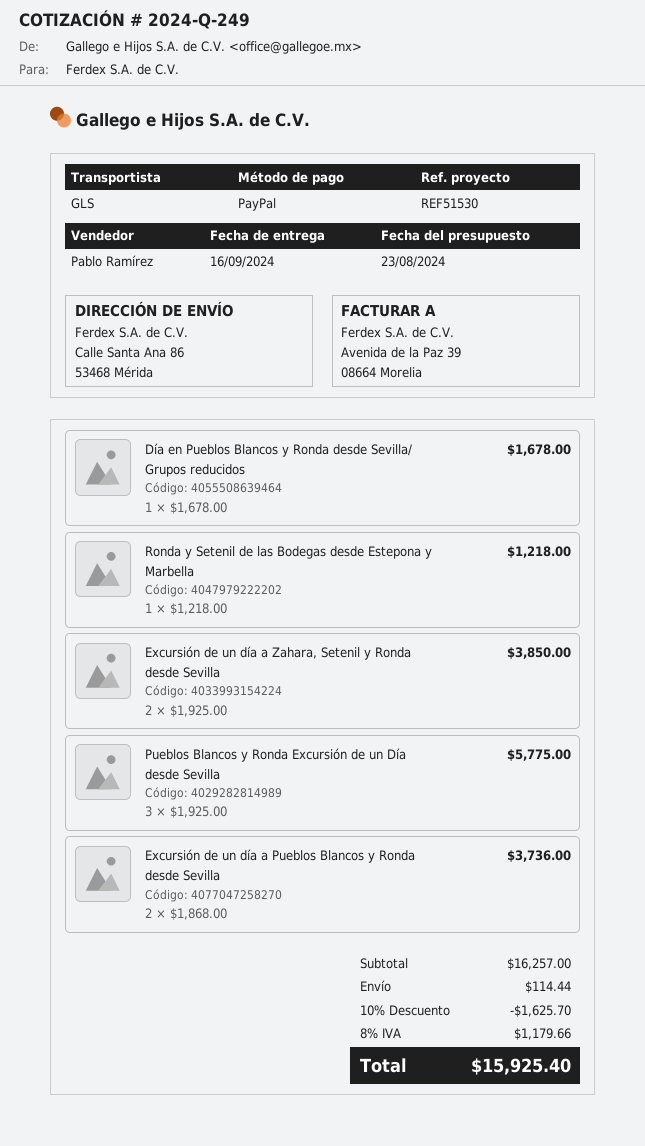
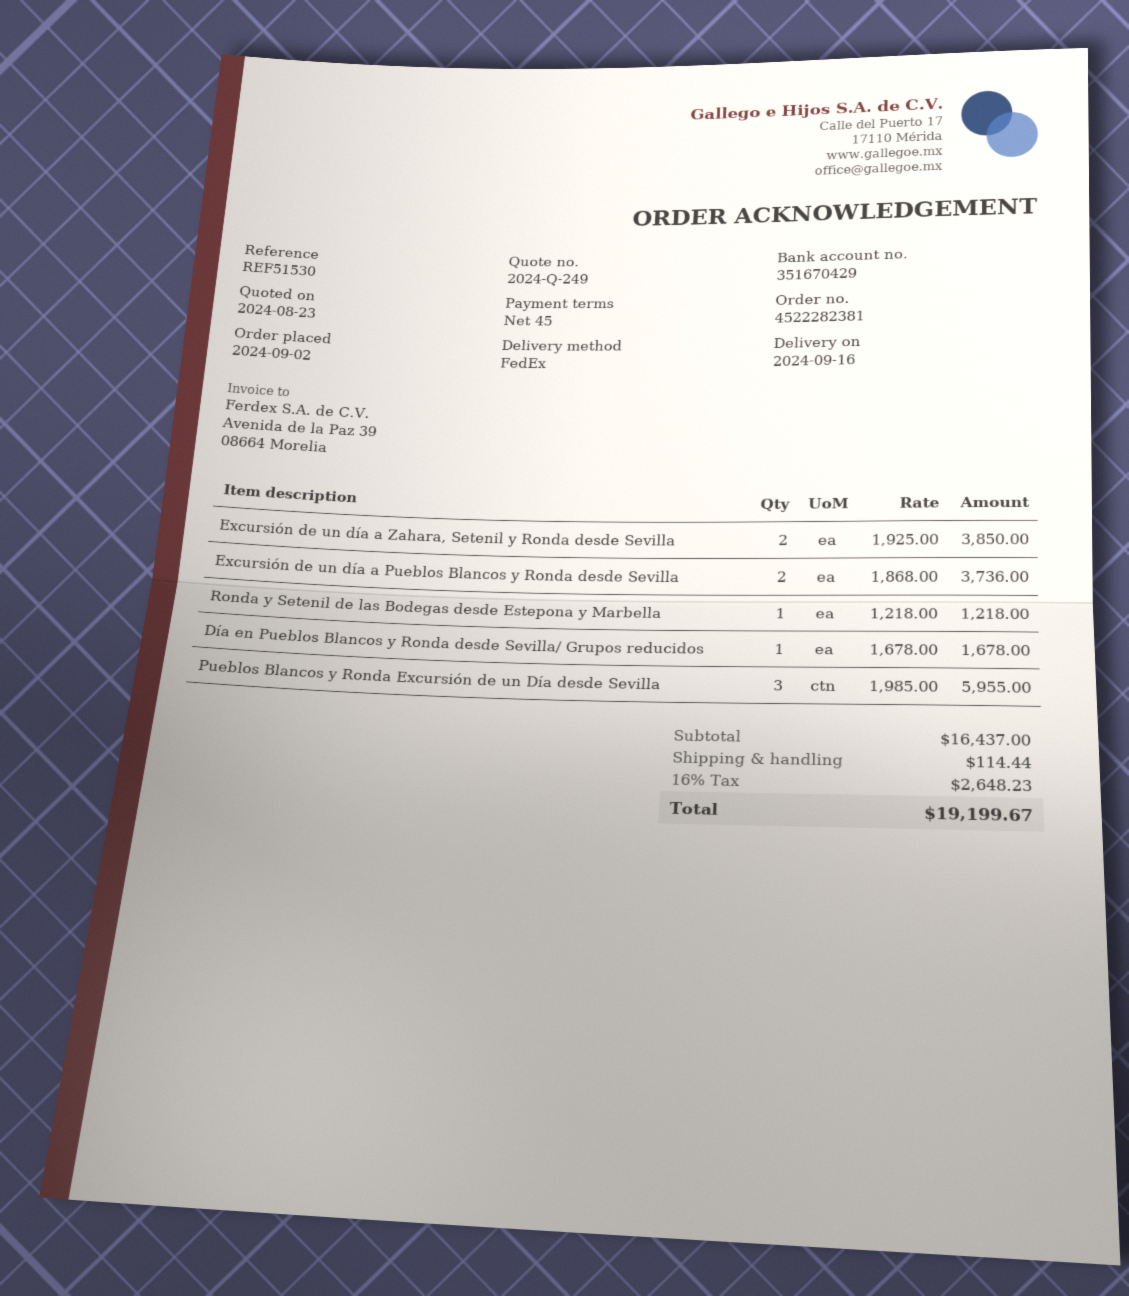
shipping method: GLS -> FedEx
Pueblos Blancos y Ronda Excursión de un Día desde Sevilla: 3 x 1925.00 = 5775.00 -> 3 x 1985.00 = 5955.00
subtotal: 16257.00 -> 16437.00
discount: 10% = 1625.70 -> none
tax: 8% = 1179.66 -> 16% = 2648.23
total: 15925.40 -> 19199.67

